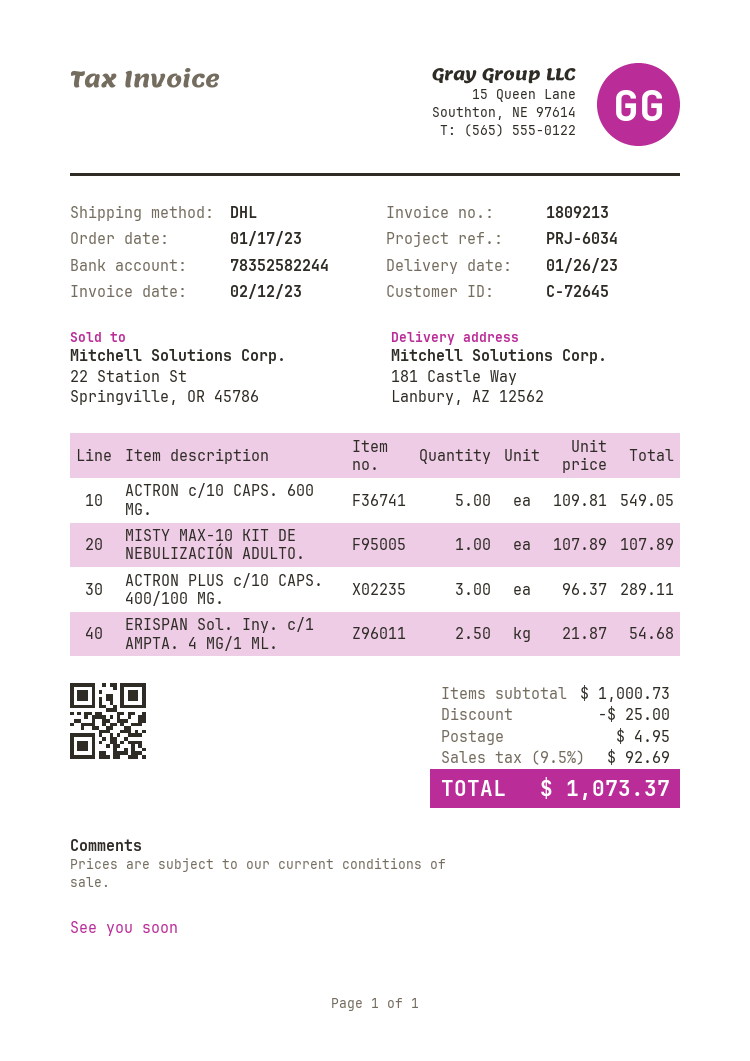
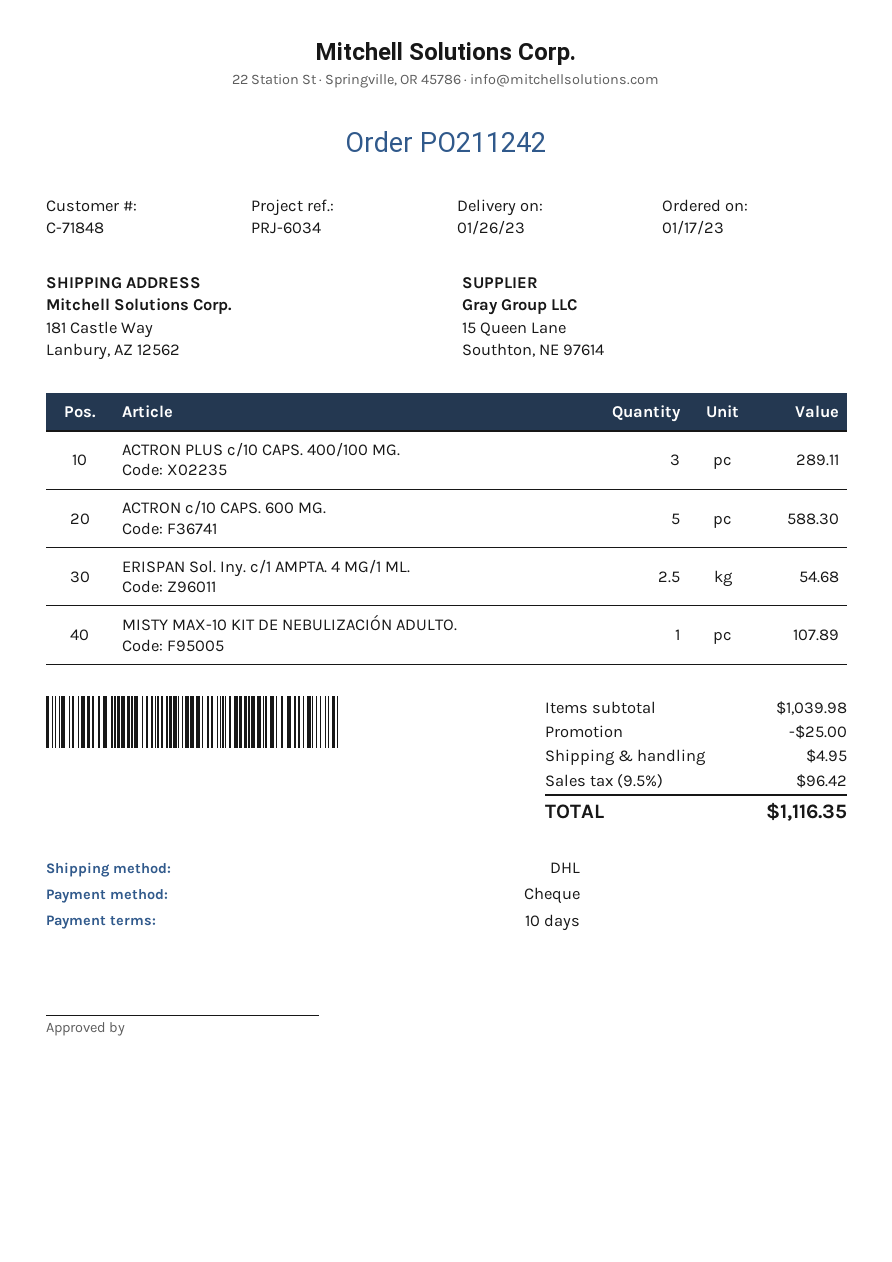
customer number: C-72645 -> C-71848
ACTRON c/10 CAPS. 600 MG.: 5 for 549.05 -> 5 for 588.30
subtotal: 1000.73 -> 1039.98
tax: 9.5% = 92.69 -> 9.5% = 96.42
total: 1073.37 -> 1116.35

